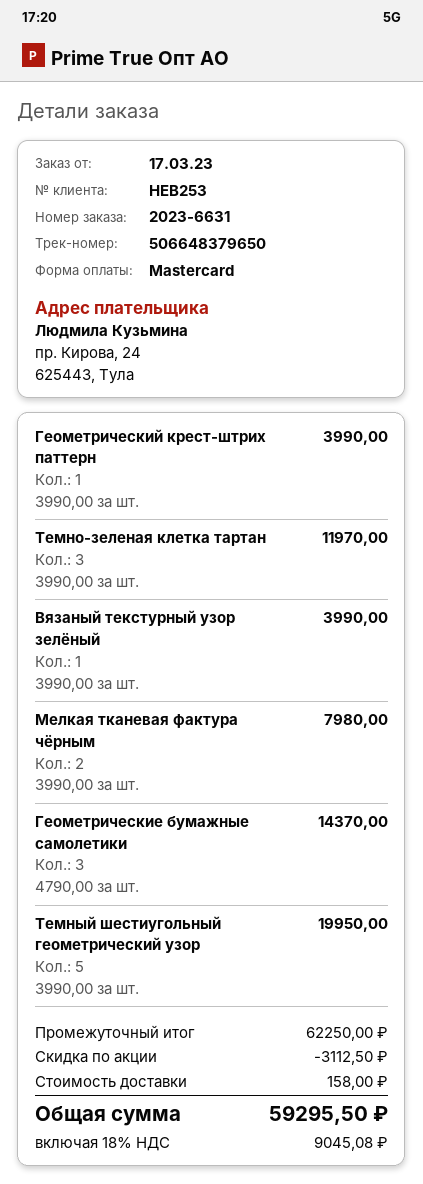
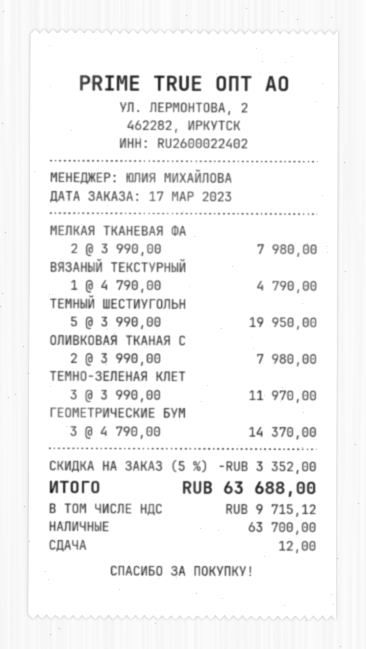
payment method: Mastercard -> cash
Геометрический крест-штрих паттерн: 1 x 3990.00 = 3990.00 -> none
Вязаный текстурный узор зелёный: 1 x 3990.00 = 3990.00 -> 1 x 4790.00 = 4790.00
ОЛИВКОВАЯ ТКАНАЯ С: none -> 2 x 3990.00 = 7980.00
discount: 3112.50 -> 3352.00
shipping: 158.00 -> none
tax: 9045.08 -> 9715.12
total: 59295.50 -> 63688.00

